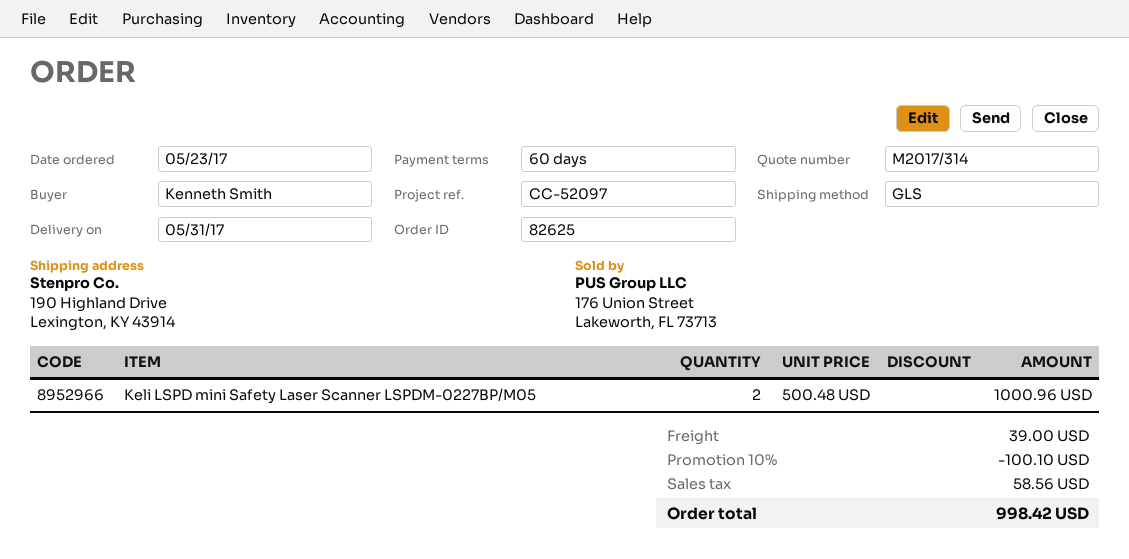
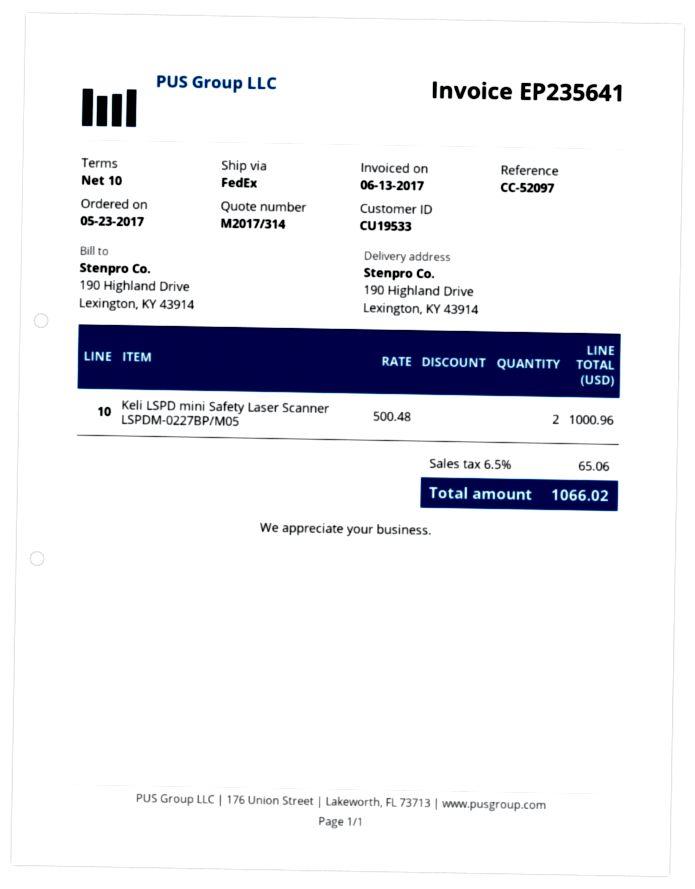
payment terms: 60 days -> 10 days
shipping method: GLS -> FedEx
discount: 10% = 100.10 -> none
shipping: 39.00 -> none
tax: 58.56 -> 65.06
total: 998.42 -> 1066.02

